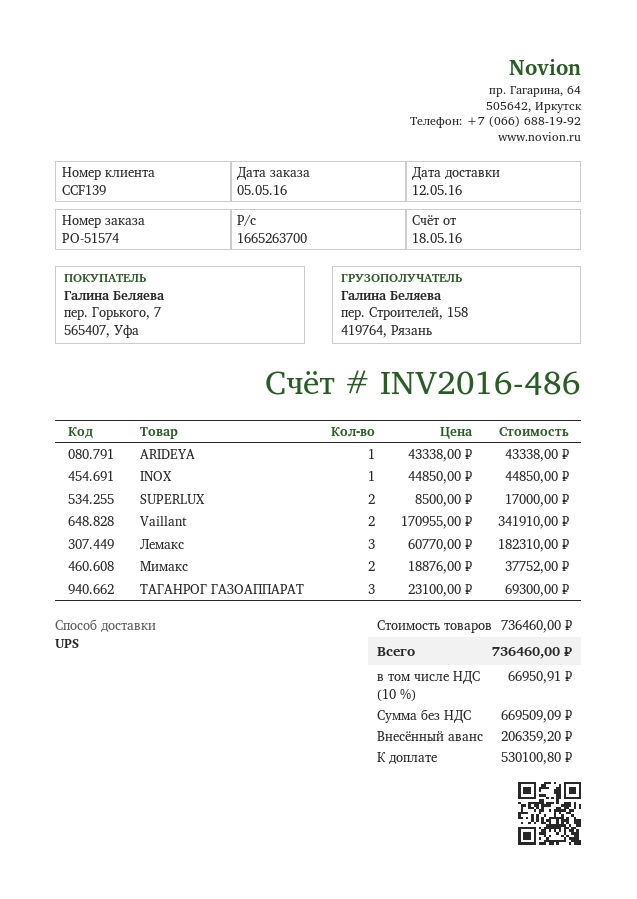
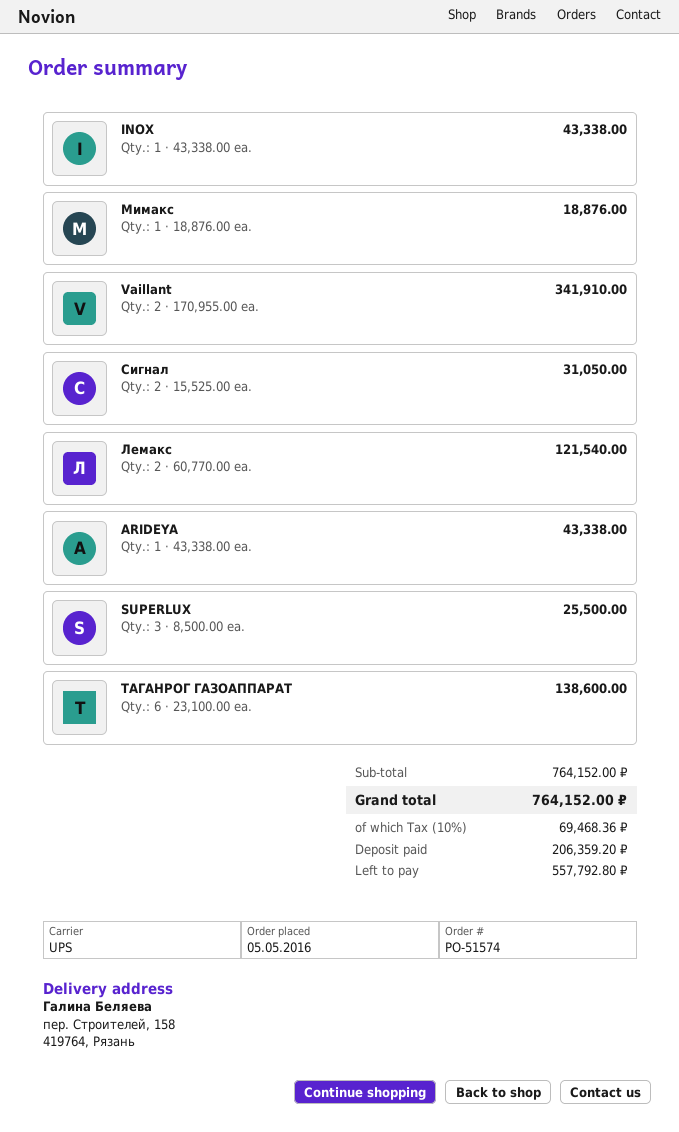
INOX: 1 x 44850.00 = 44850.00 -> 1 x 43338.00 = 43338.00
SUPERLUX: 2 x 8500.00 = 17000.00 -> 3 x 8500.00 = 25500.00
Лемакс: 3 x 60770.00 = 182310.00 -> 2 x 60770.00 = 121540.00
Мимакс: 2 x 18876.00 = 37752.00 -> 1 x 18876.00 = 18876.00
ТАГАНРОГ ГАЗОАППАРАТ: 3 x 23100.00 = 69300.00 -> 6 x 23100.00 = 138600.00
Сигнал: none -> 2 x 15525.00 = 31050.00
subtotal: 736460.00 -> 764152.00
tax: 10% = 66950.91 -> 10% = 69468.36
total: 736460.00 -> 764152.00
balance: 530100.80 -> 557792.80

